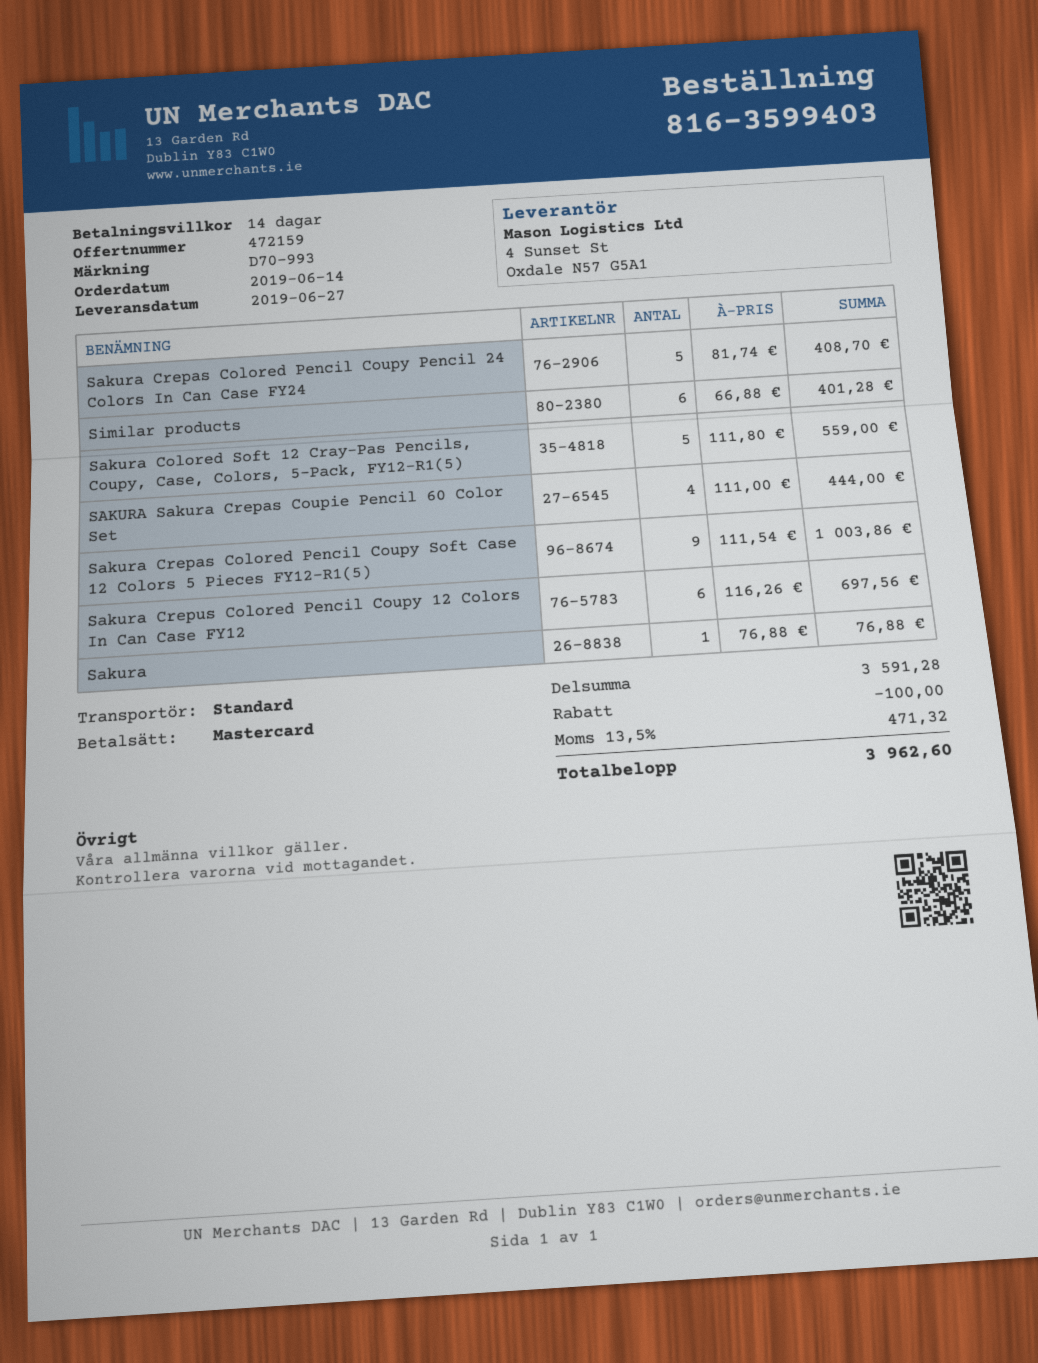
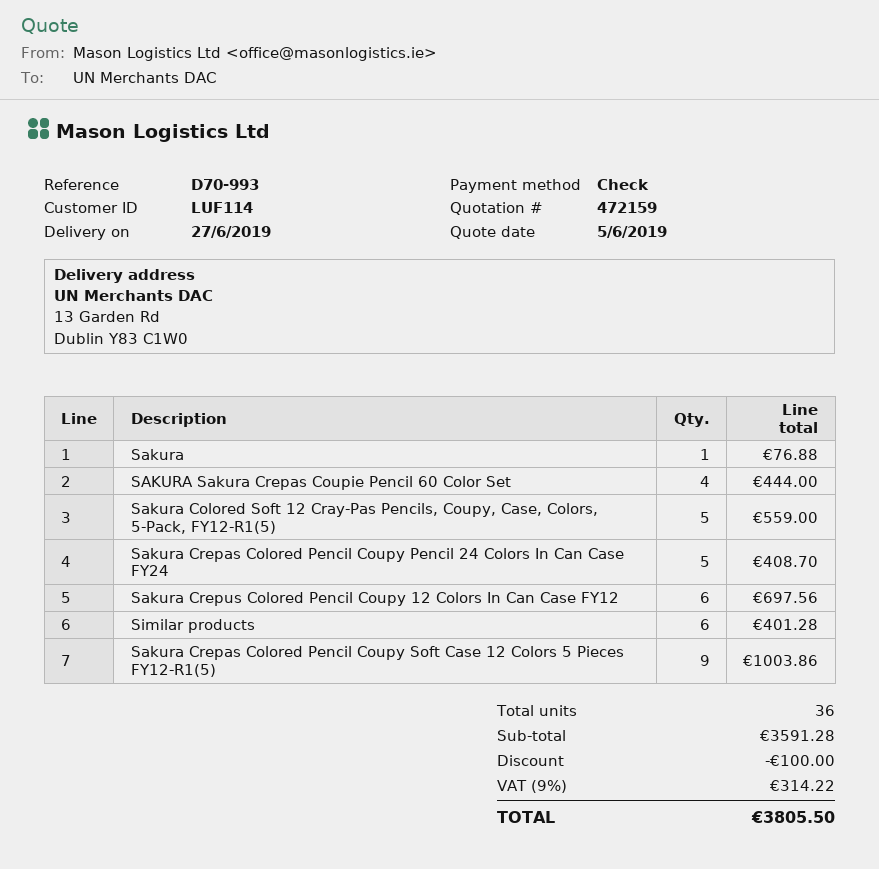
payment method: Mastercard -> cheque
tax: 13.5% = 471.32 -> 9% = 314.22
total: 3962.60 -> 3805.50

